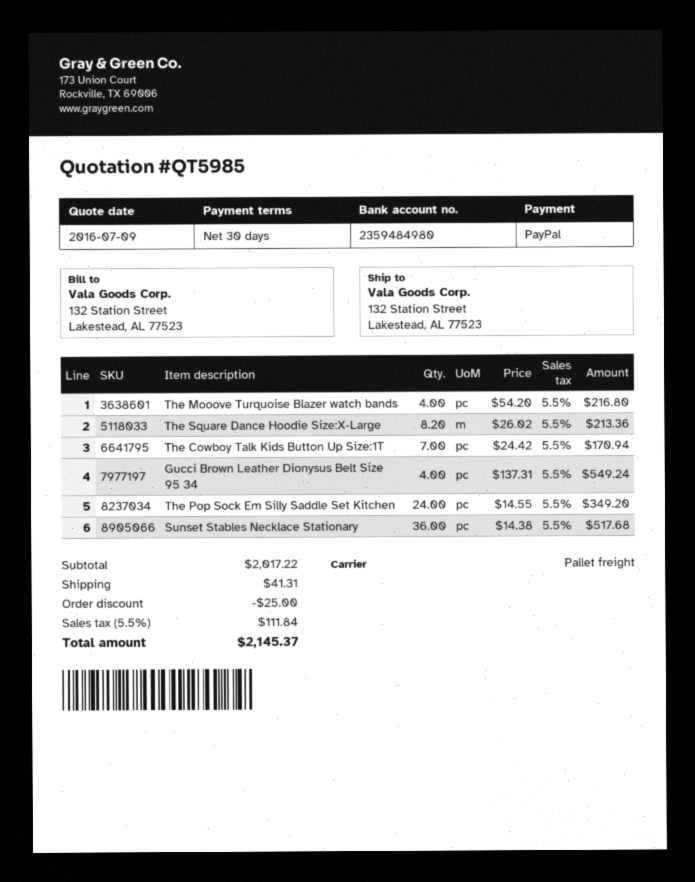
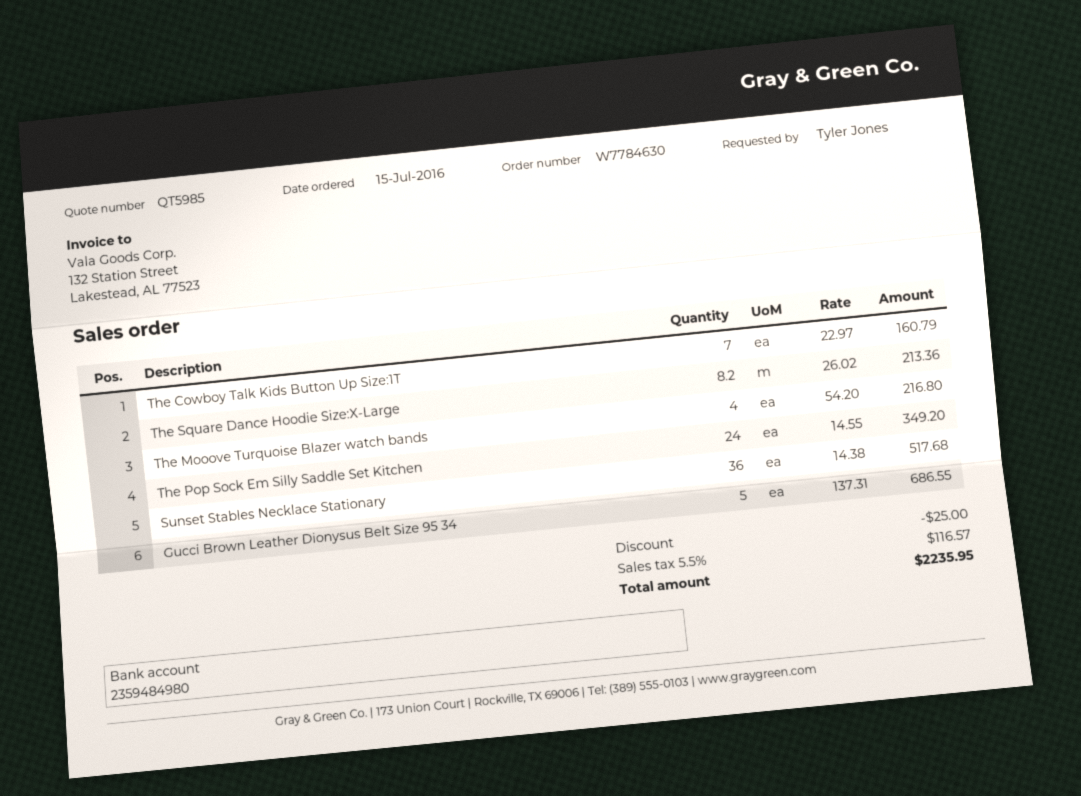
The Cowboy Talk Kids Button Up Size:1T: 7 x 24.42 = 170.94 -> 7 x 22.97 = 160.79
Gucci Brown Leather Dionysus Belt Size 95 34: 4 x 137.31 = 549.24 -> 5 x 137.31 = 686.55
shipping: 41.31 -> none
tax: 5.5% = 111.84 -> 5.5% = 116.57
total: 2145.37 -> 2235.95

